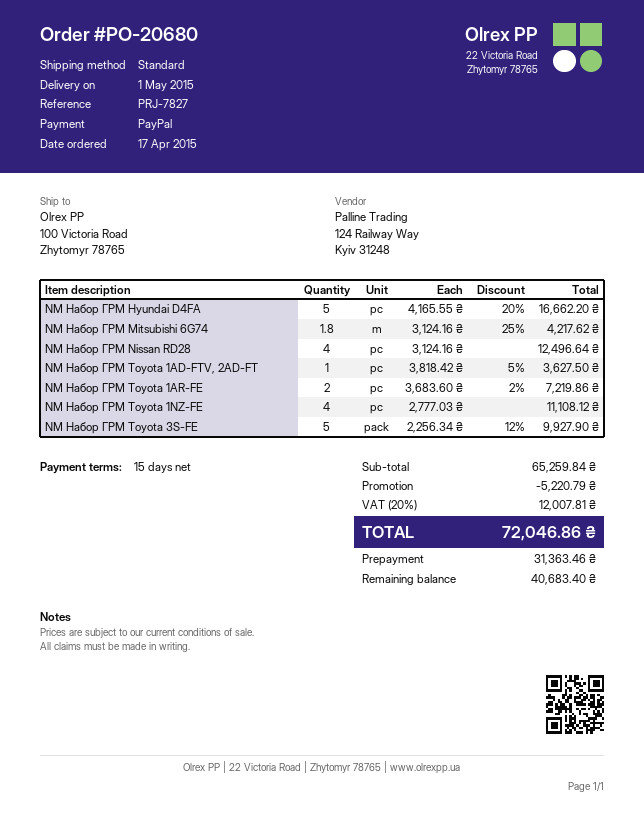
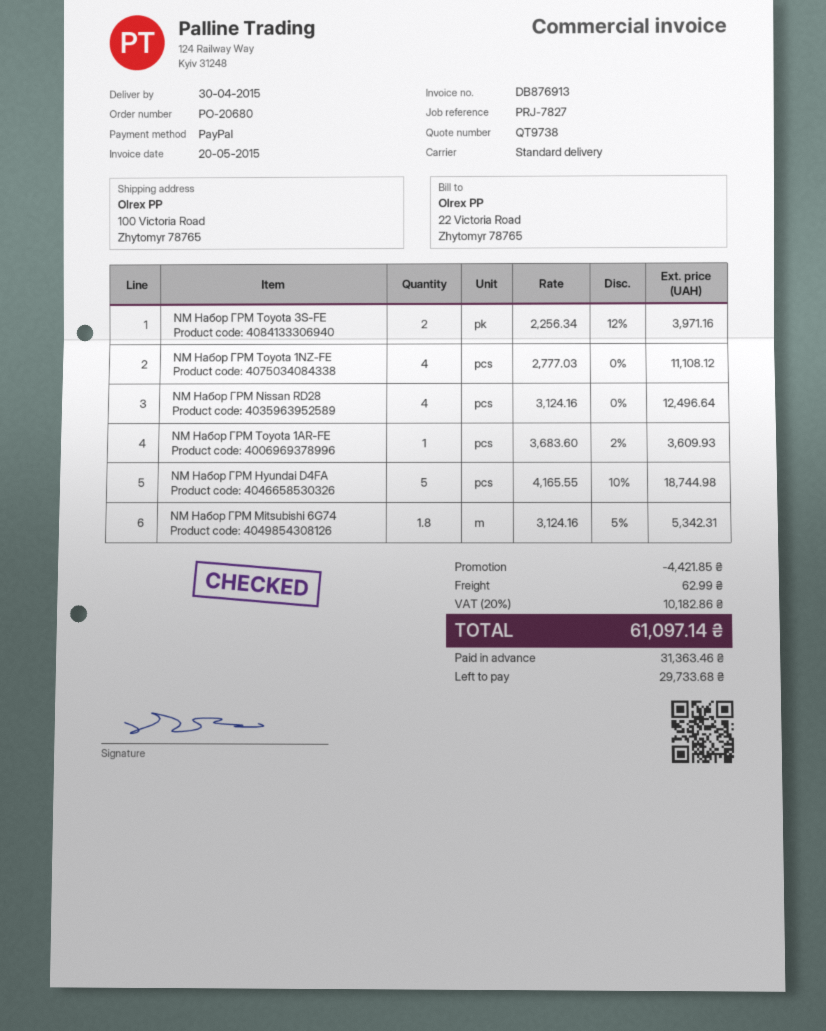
delivery date: 2015-05-01 -> 2015-04-30
NM Набор ГРМ Hyundai D4FA: 5 x 4165.55 - 20% = 16662.20 -> 5 x 4165.55 - 10% = 18744.98
NM Набор ГРМ Mitsubishi 6G74: 1.8 x 3124.16 - 25% = 4217.62 -> 1.8 x 3124.16 - 5% = 5342.31
NM Набор ГРМ Toyota 1AD-FTV, 2AD-FT: 1 x 3818.42 - 5% = 3627.50 -> none
NM Набор ГРМ Toyota 1AR-FE: 2 x 3683.60 - 2% = 7219.86 -> 1 x 3683.60 - 2% = 3609.93
NM Набор ГРМ Toyota 3S-FE: 5 x 2256.34 - 12% = 9927.90 -> 2 x 2256.34 - 12% = 3971.16
discount: 5220.79 -> 4421.85
shipping: none -> 62.99
tax: 20% = 12007.81 -> 20% = 10182.86
total: 72046.86 -> 61097.14
balance: 40683.40 -> 29733.68

